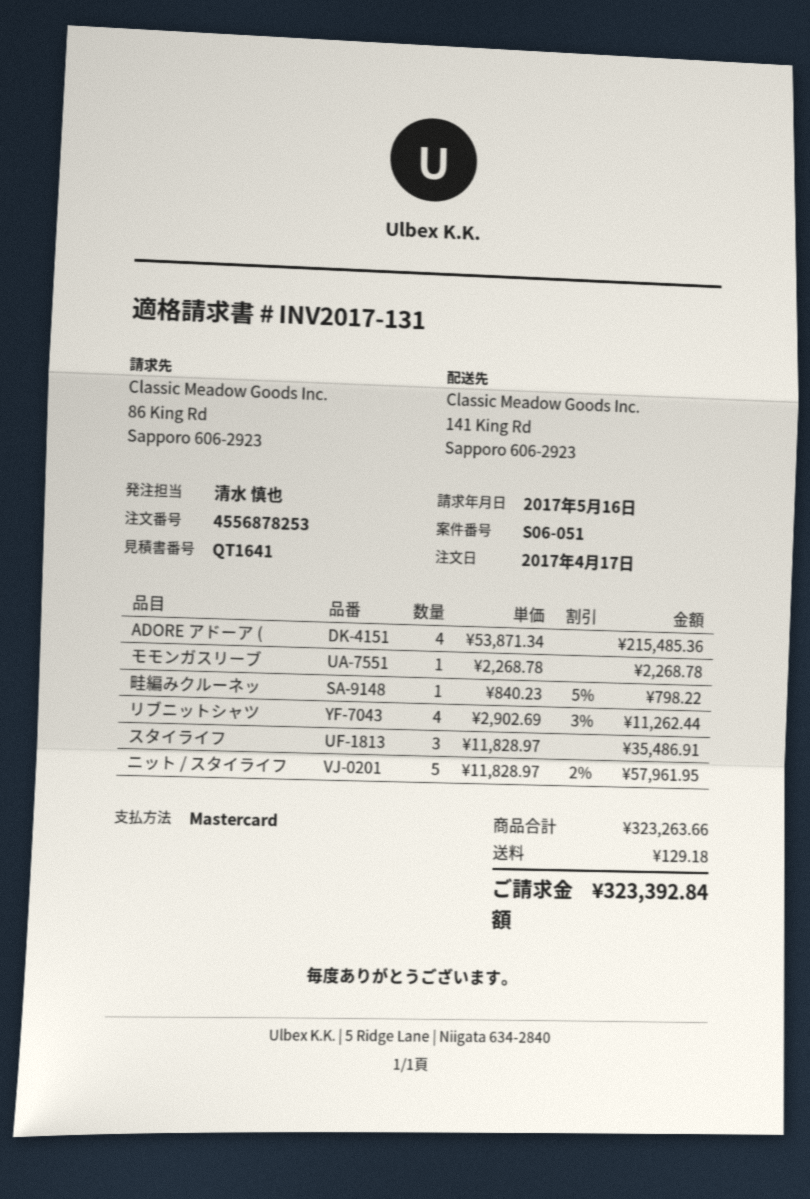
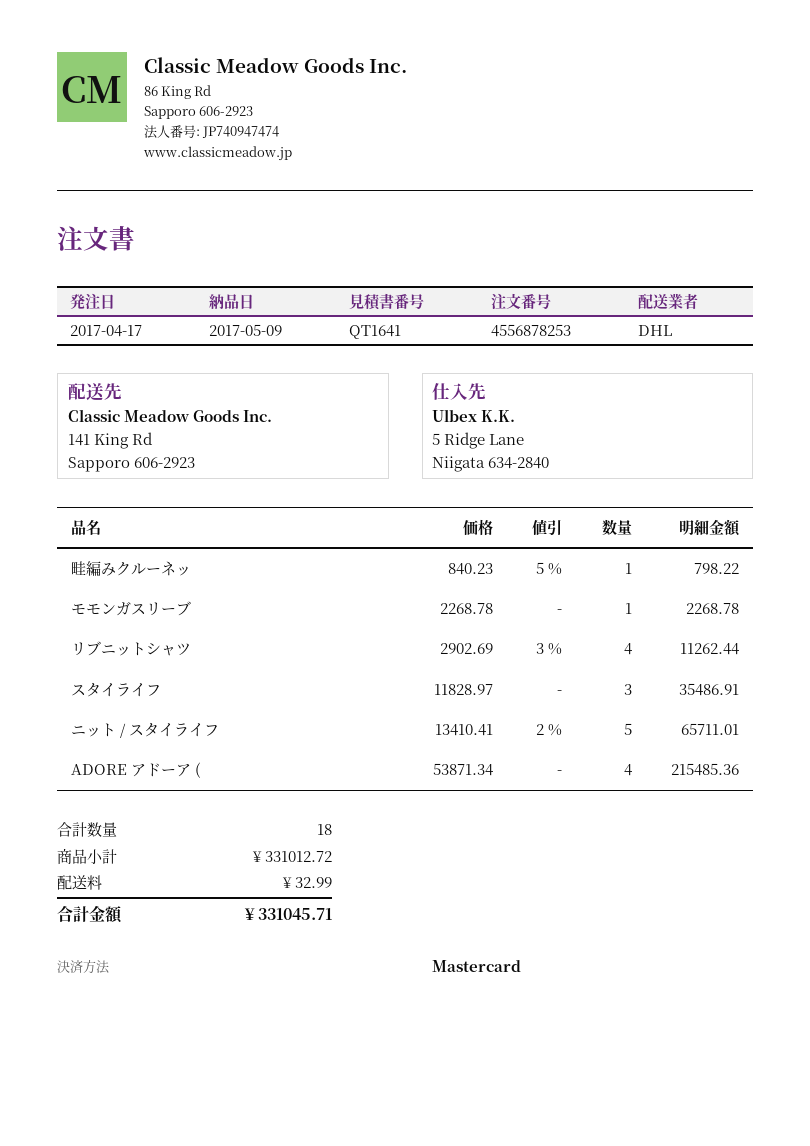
ニット / スタイライフ: 5 x 11828.97 - 2% = 57961.95 -> 5 x 13410.41 - 2% = 65711.01
subtotal: 323263.66 -> 331012.72
shipping: 129.18 -> 32.99
total: 323392.84 -> 331045.71

